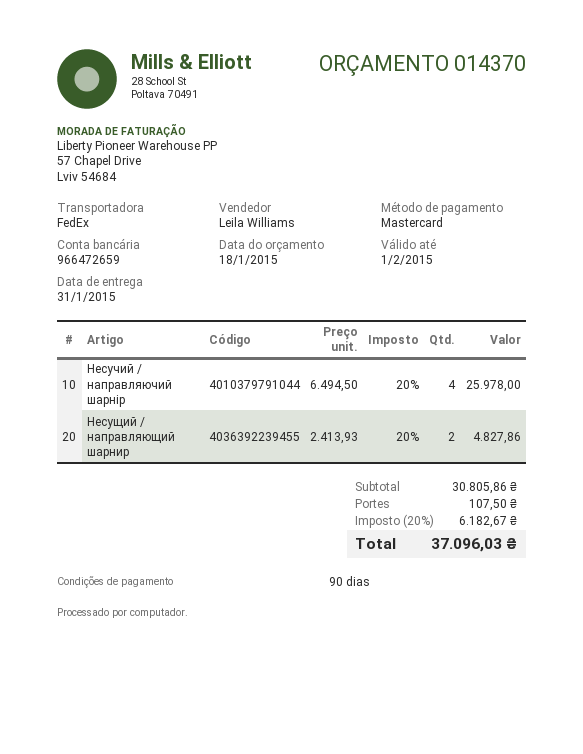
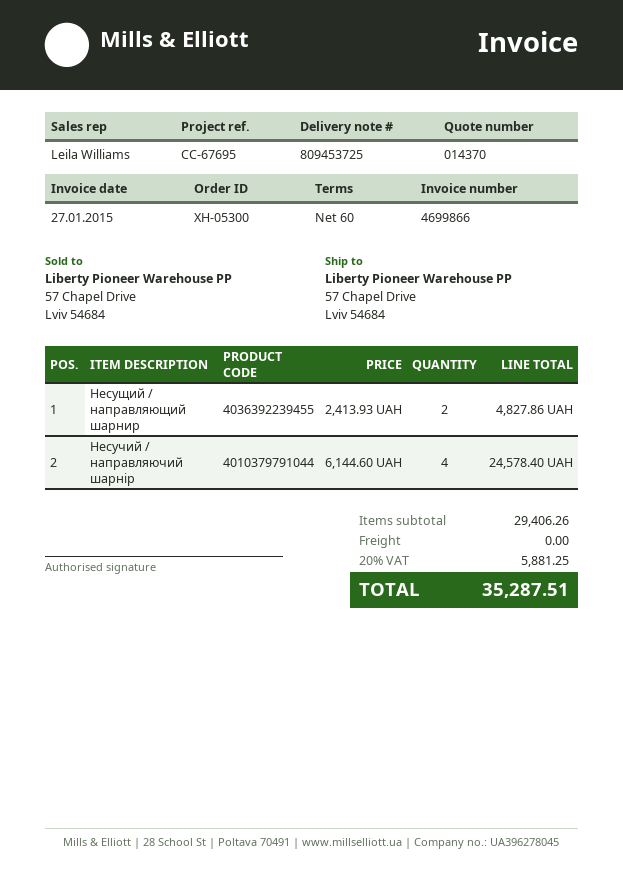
payment terms: 90 days -> 60 days
Несучий / направляючий шарнір: 4 x 6494.50 = 25978.00 -> 4 x 6144.60 = 24578.40
subtotal: 30805.86 -> 29406.26
shipping: 107.50 -> 0.00
tax: 20% = 6182.67 -> 20% = 5881.25
total: 37096.03 -> 35287.51

